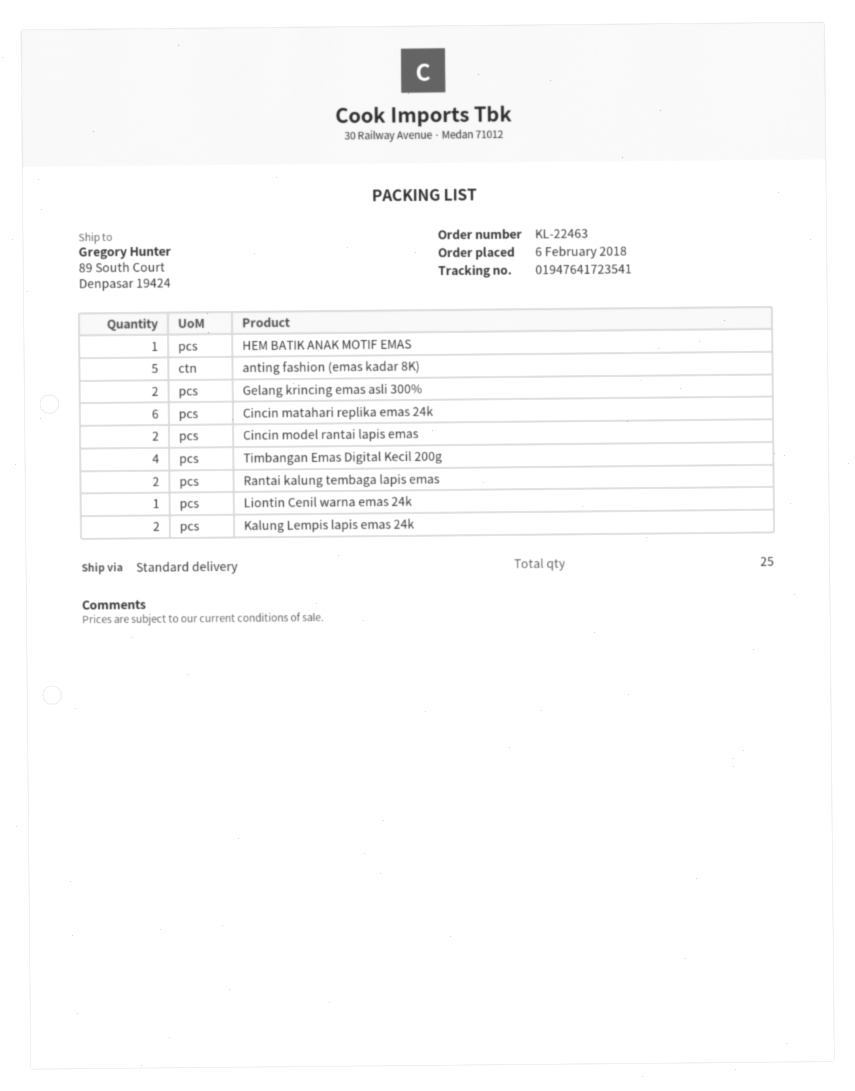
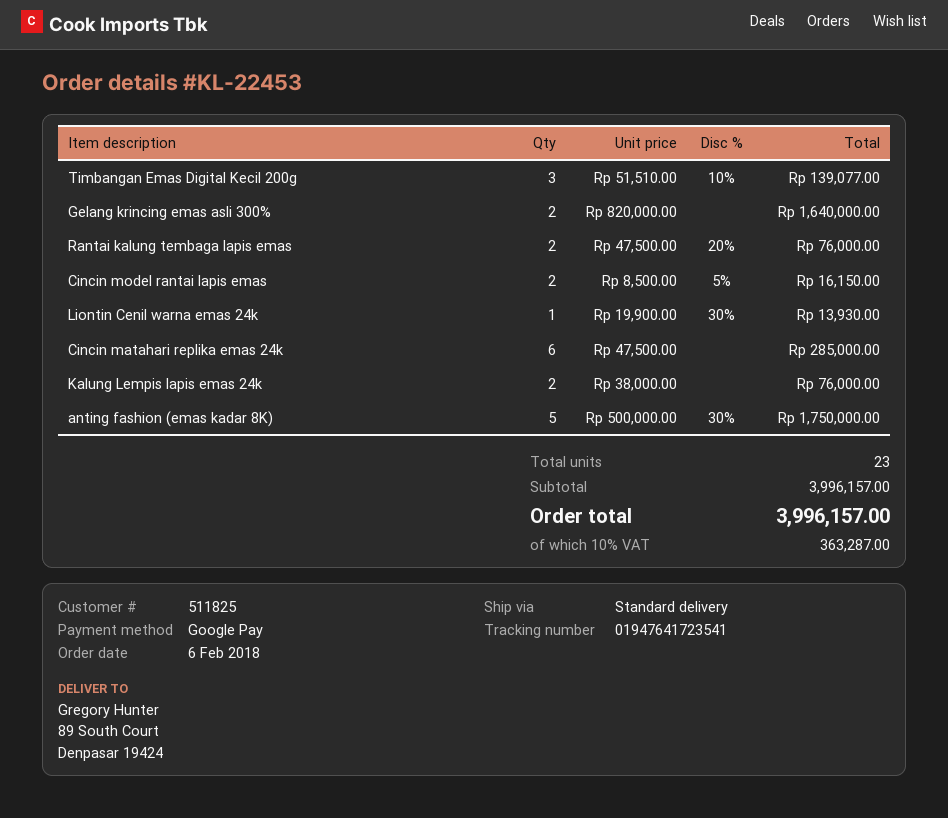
order number: KL-22463 -> KL-22453
HEM BATIK ANAK MOTIF EMAS: 1 -> none
Timbangan Emas Digital Kecil 200g: 4 -> 3
total quantity: 25 -> 23

